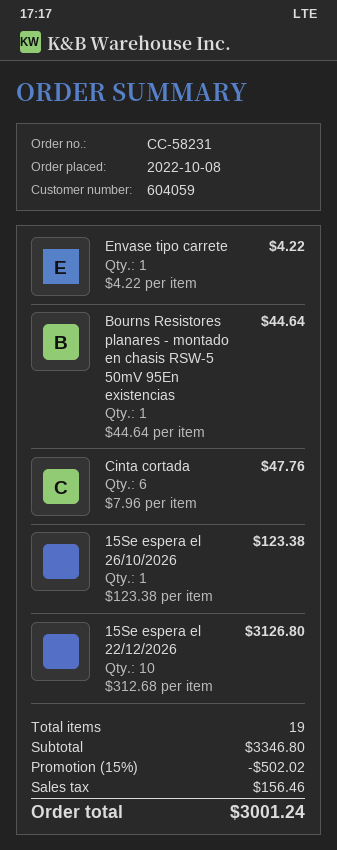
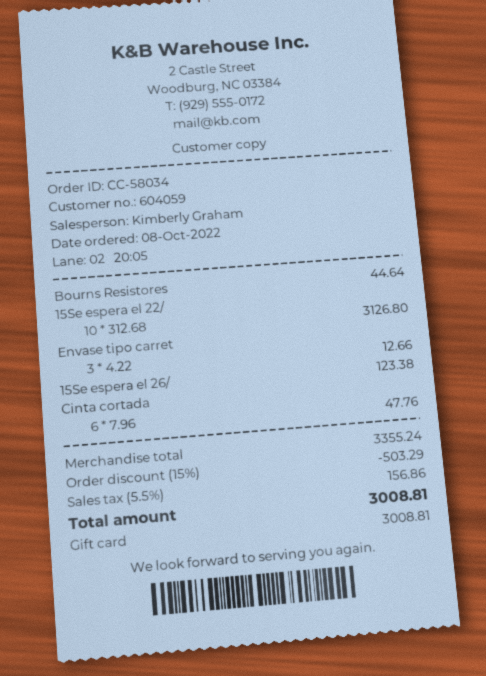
order number: CC-58231 -> CC-58034
Envase tipo carrete: 1 x 4.22 = 4.22 -> 3 x 4.22 = 12.66
subtotal: 3346.80 -> 3355.24
discount: 15% = 502.02 -> 15% = 503.29
tax: 156.46 -> 156.86
total: 3001.24 -> 3008.81

